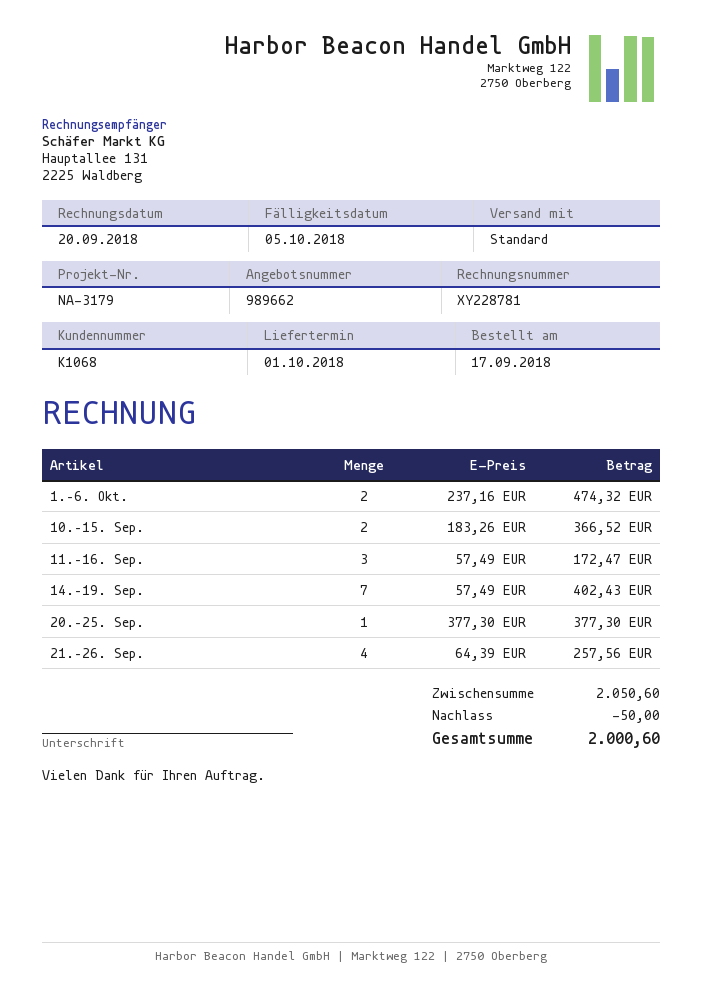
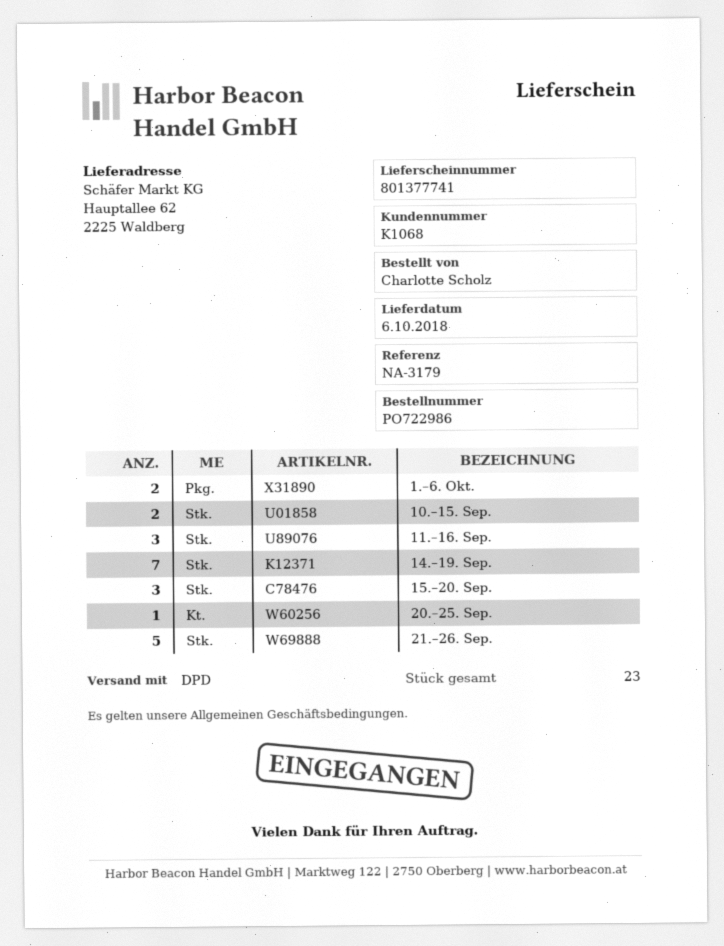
delivery date: 2018-10-01 -> 2018-10-06
shipping method: standard -> DPD
21.–26. Sep.: 4 -> 5
15.–20. Sep.: none -> 3

